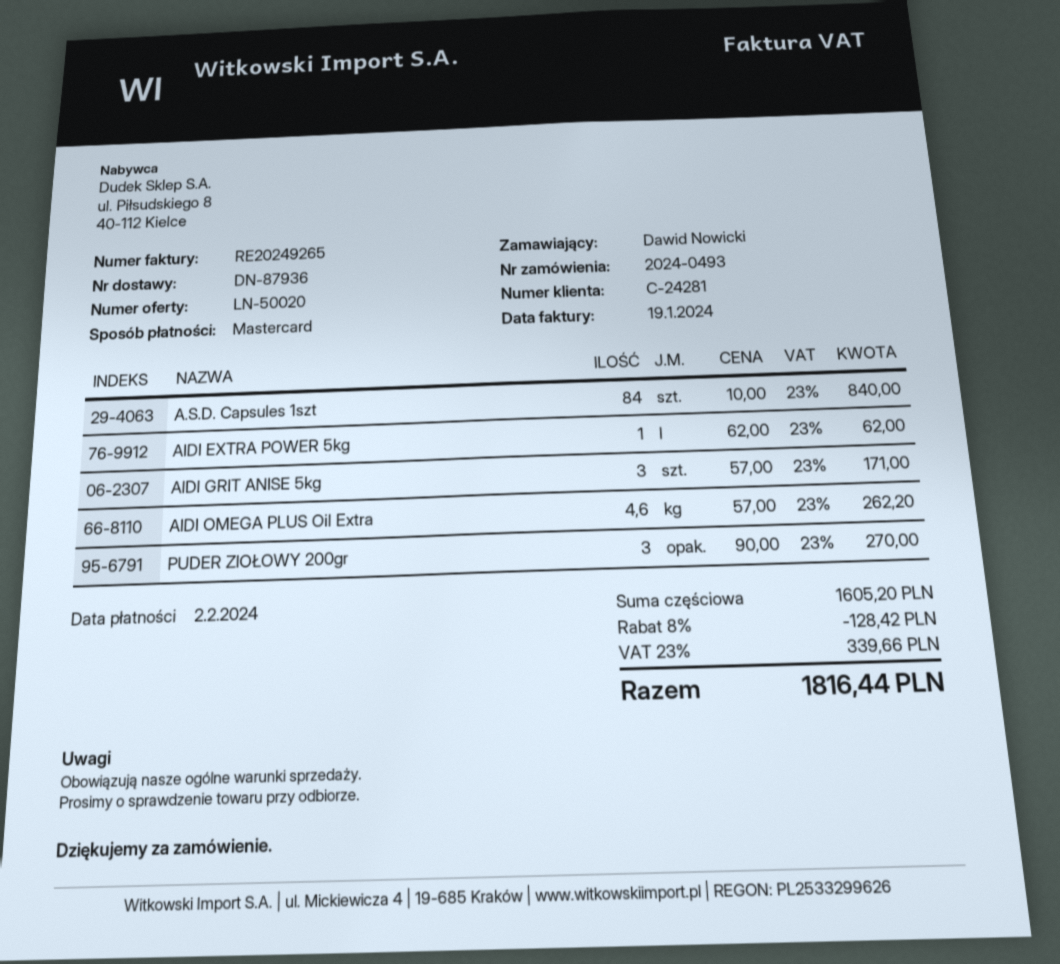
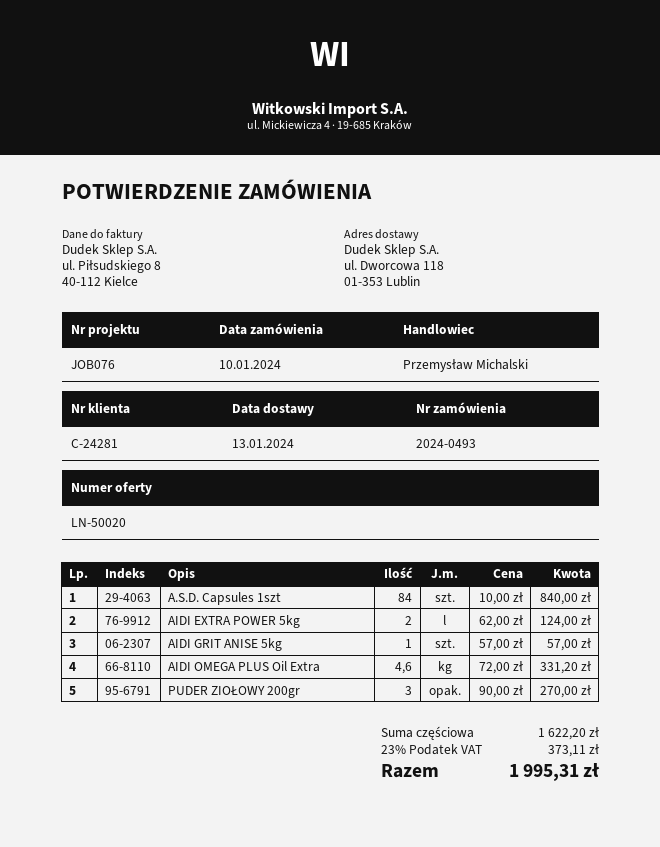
AIDI EXTRA POWER 5kg: 1 x 62.00 = 62.00 -> 2 x 62.00 = 124.00
AIDI GRIT ANISE 5kg: 3 x 57.00 = 171.00 -> 1 x 57.00 = 57.00
AIDI OMEGA PLUS Oil Extra: 4.6 x 57.00 = 262.20 -> 4.6 x 72.00 = 331.20
subtotal: 1605.20 -> 1622.20
discount: 8% = 128.42 -> none
tax: 23% = 339.66 -> 23% = 373.11
total: 1816.44 -> 1995.31

